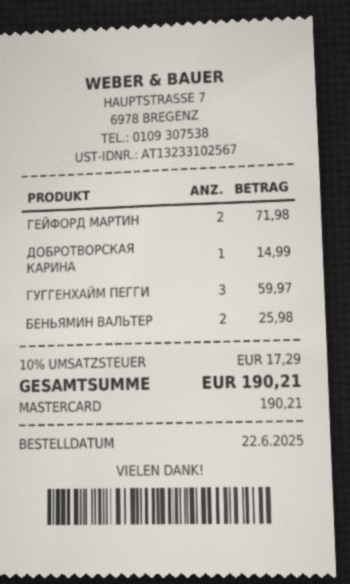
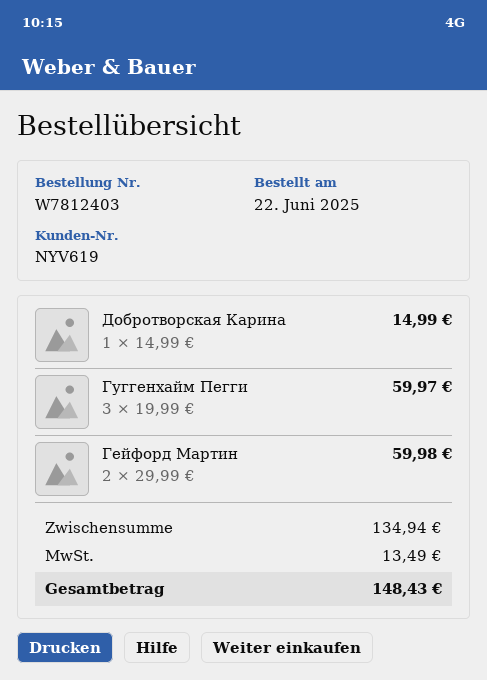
ГЕЙФОРД МАРТИН: 2 for 71.98 -> 2 for 59.98
БЕНЬЯМИН ВАЛЬТЕР: 2 for 25.98 -> none
tax: 17.29 -> 13.49
total: 190.21 -> 148.43

